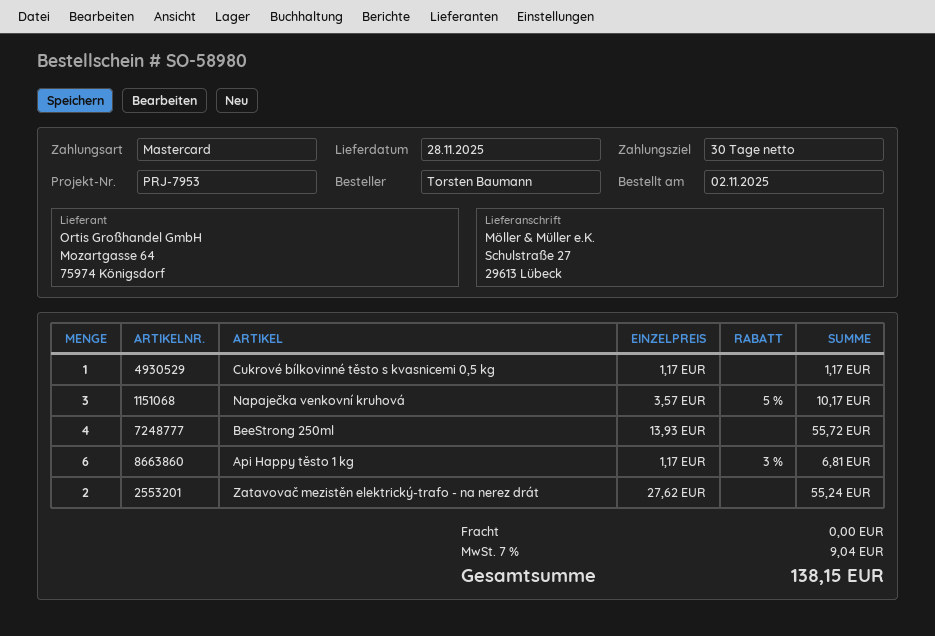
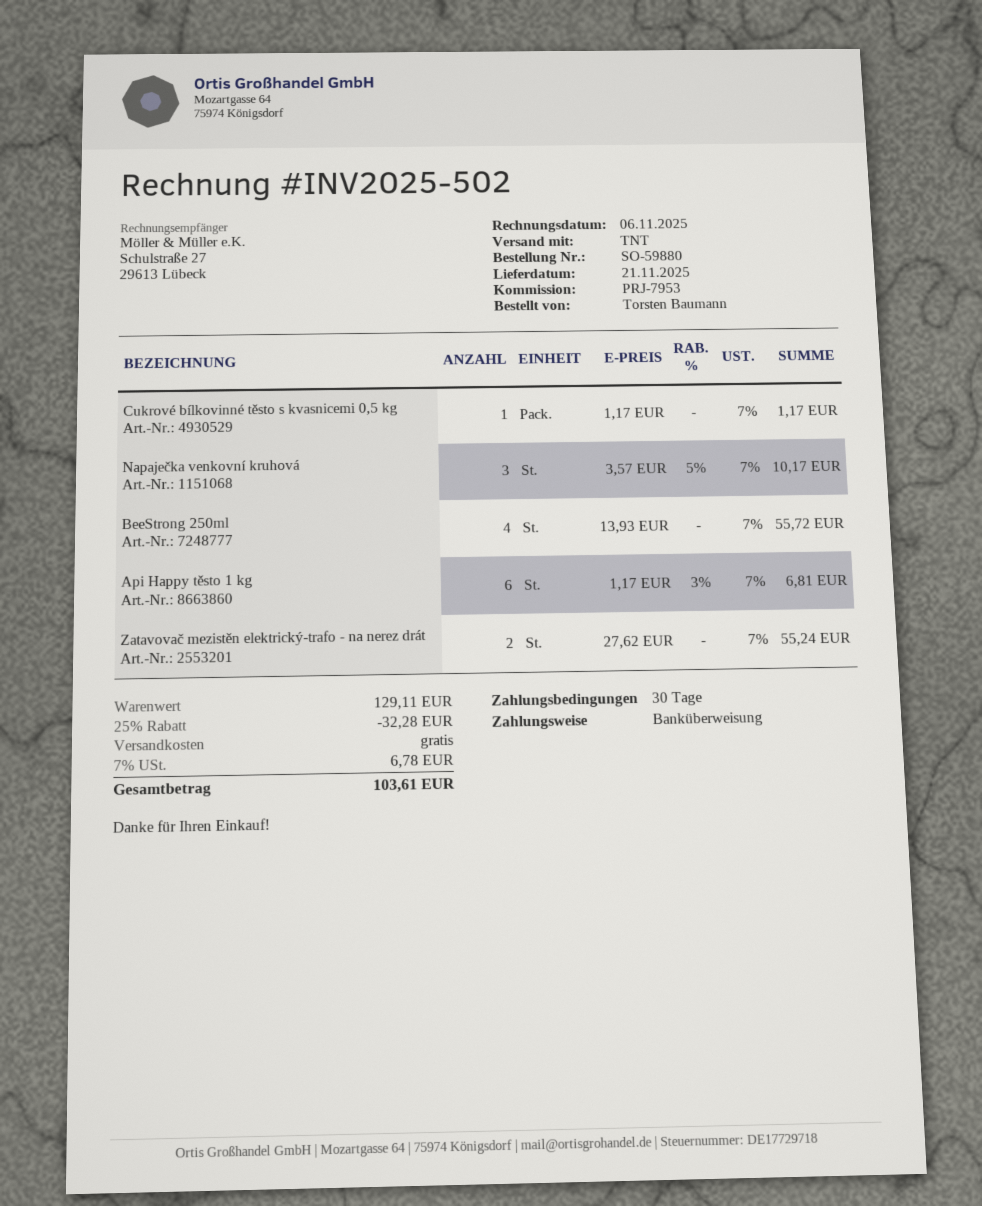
order number: SO-58980 -> SO-59880
delivery date: 2025-11-28 -> 2025-11-21
payment method: Mastercard -> bank transfer
discount: none -> 25% = 32.28
tax: 7% = 9.04 -> 7% = 6.78
total: 138.15 -> 103.61

